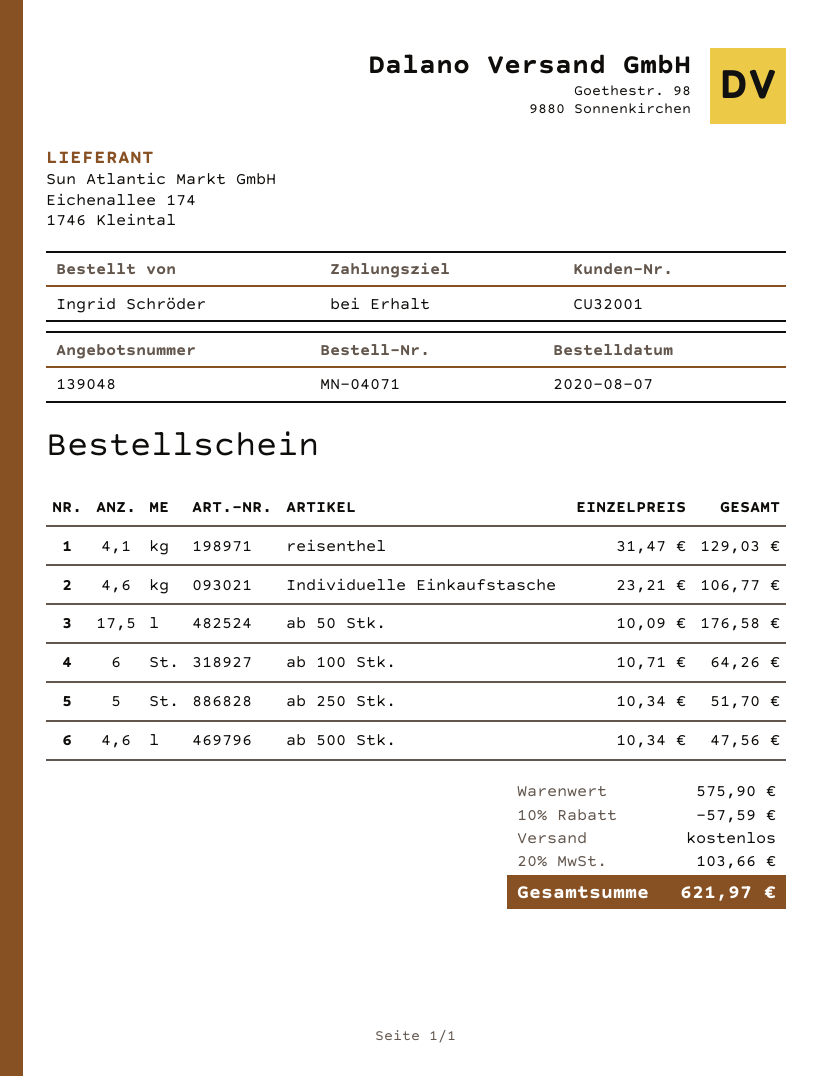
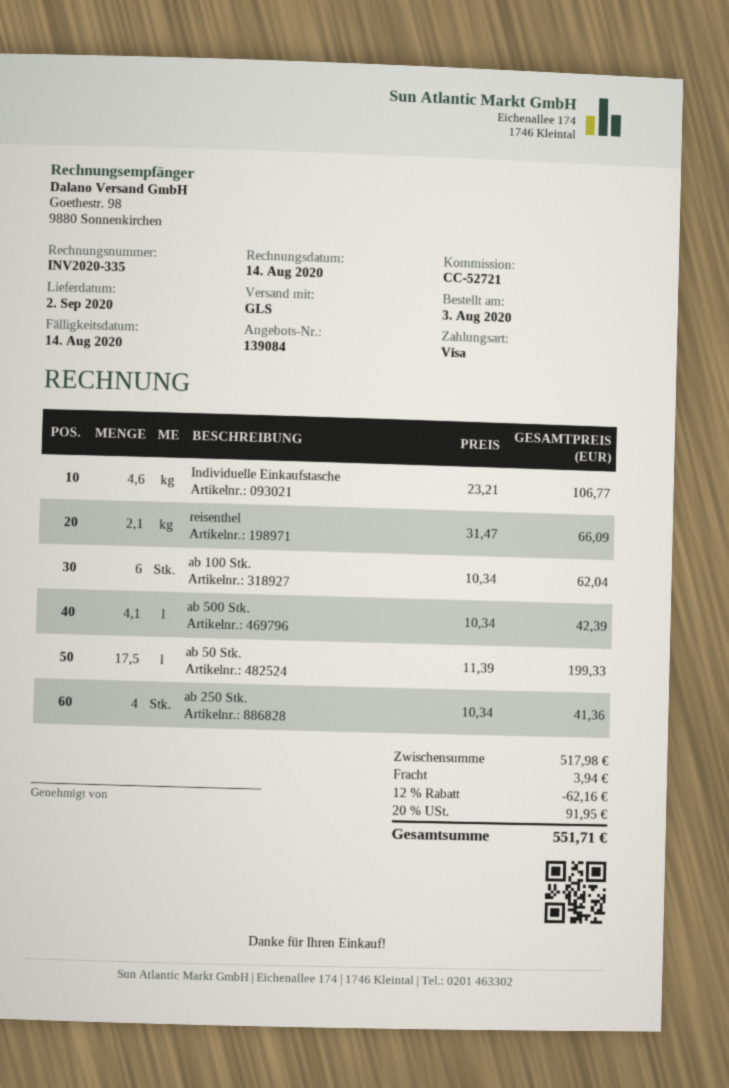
quote number: 139048 -> 139084
order date: 2020-08-07 -> 2020-08-03
reisenthel: 4.1 x 31.47 = 129.03 -> 2.1 x 31.47 = 66.09
ab 50 Stk.: 17.5 x 10.09 = 176.58 -> 17.5 x 11.39 = 199.33
ab 100 Stk.: 6 x 10.71 = 64.26 -> 6 x 10.34 = 62.04
ab 250 Stk.: 5 x 10.34 = 51.70 -> 4 x 10.34 = 41.36
ab 500 Stk.: 4.6 x 10.34 = 47.56 -> 4.1 x 10.34 = 42.39
subtotal: 575.90 -> 517.98
discount: 10% = 57.59 -> 12% = 62.16
shipping: 0.00 -> 3.94
tax: 20% = 103.66 -> 20% = 91.95
total: 621.97 -> 551.71

